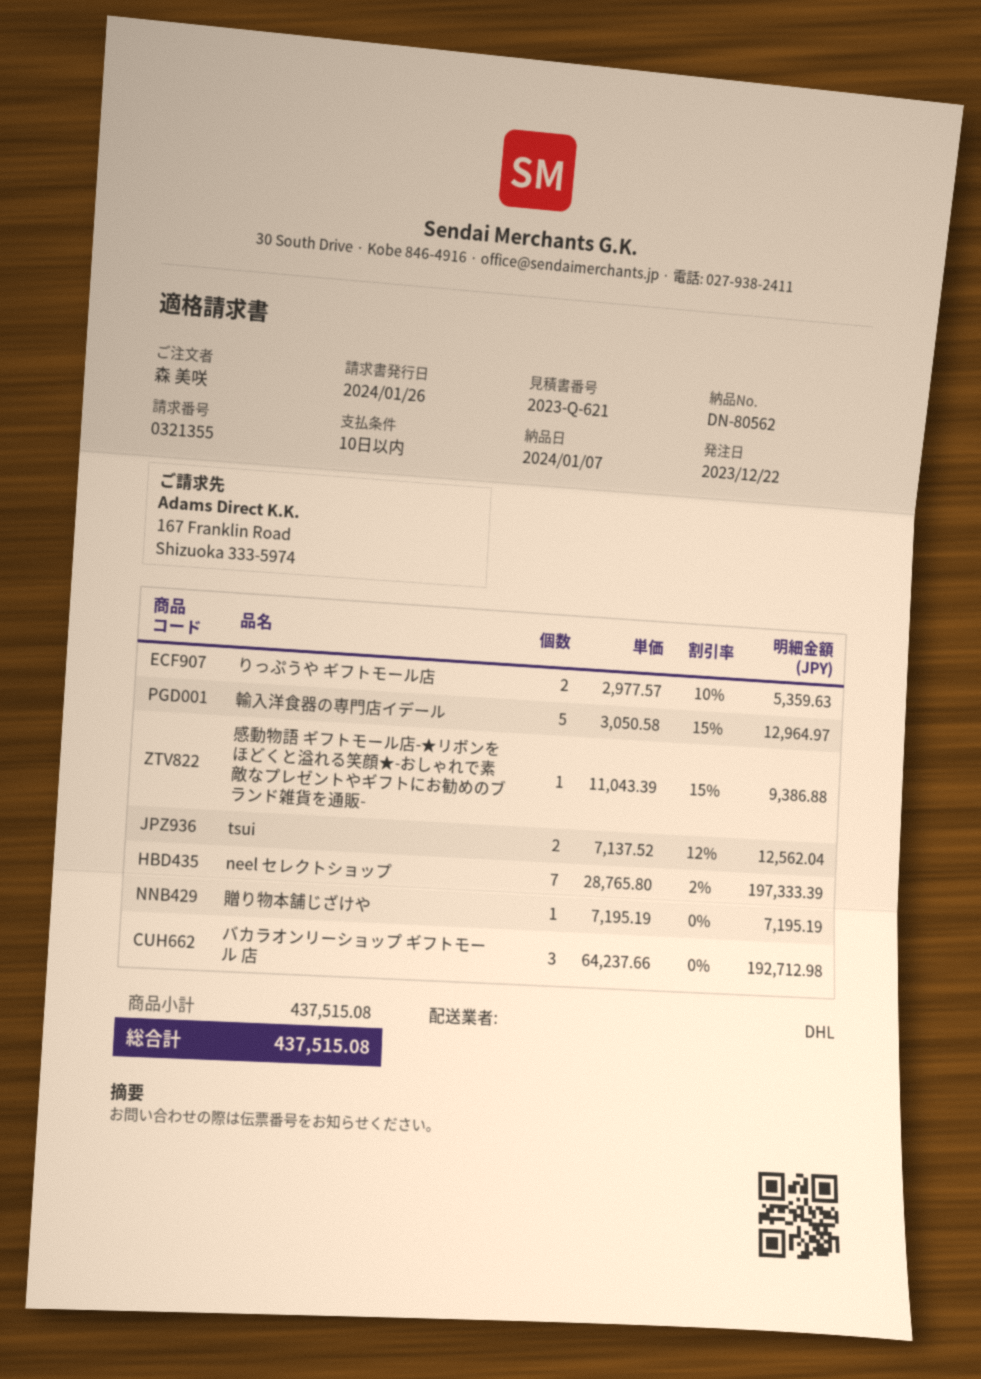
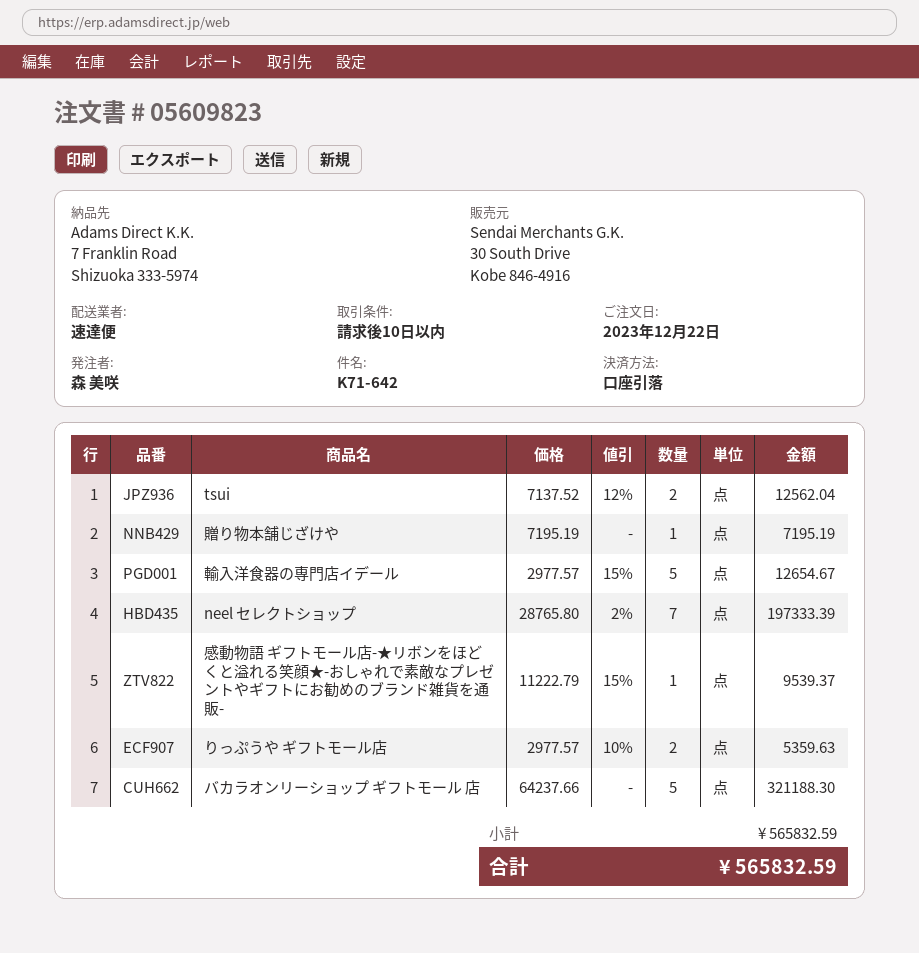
shipping method: DHL -> express
輸入洋食器の専門店イデール: 5 x 3050.58 - 15% = 12964.97 -> 5 x 2977.57 - 15% = 12654.67
感動物語 ギフトモール店-★リボンをほどくと溢れる笑顔★-おしゃれで素敵なプレゼントやギフトにお勧めのブランド雑貨を通販-: 1 x 11043.39 - 15% = 9386.88 -> 1 x 11222.79 - 15% = 9539.37
バカラオンリーショップ ギフトモール 店: 3 x 64237.66 = 192712.98 -> 5 x 64237.66 = 321188.30
subtotal: 437515.08 -> 565832.59
total: 437515.08 -> 565832.59

